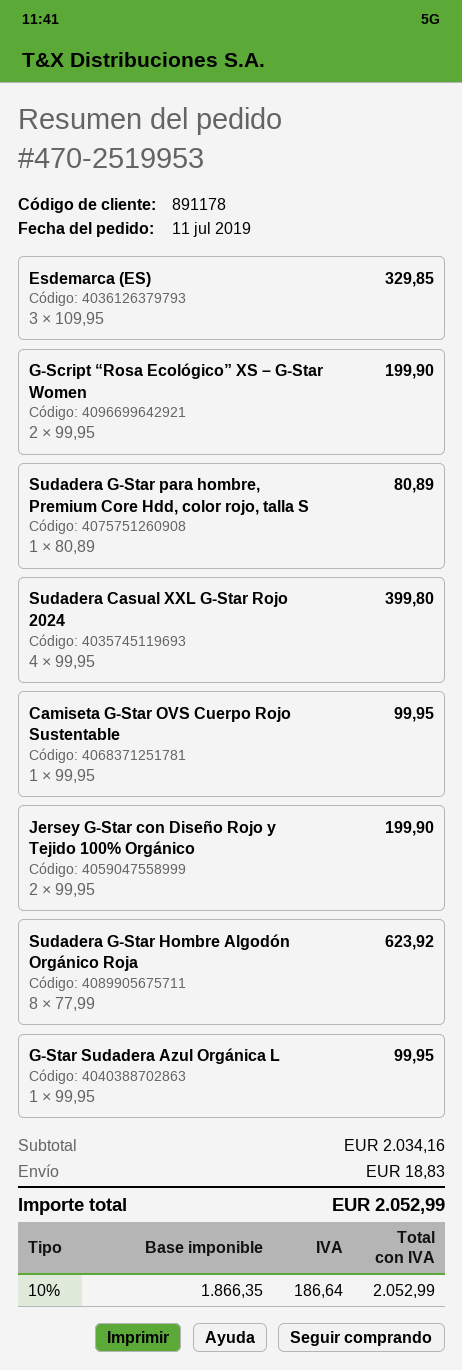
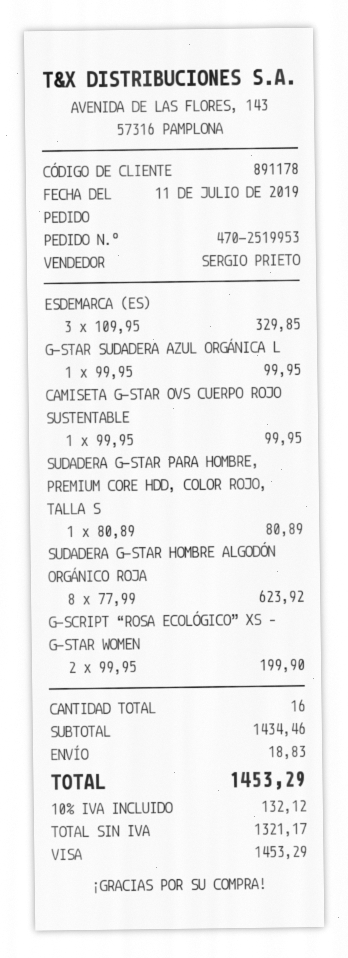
Sudadera Casual XXL G‑Star Rojo 2024: 4 x 99.95 = 399.80 -> none
Jersey G‑Star con Diseño Rojo y Tejido 100% Orgánico: 2 x 99.95 = 199.90 -> none
subtotal: 2034.16 -> 1434.46
net: 1866.35 -> 1321.17
tax: 10% = 186.64 -> 10% = 132.12
total: 2052.99 -> 1453.29

